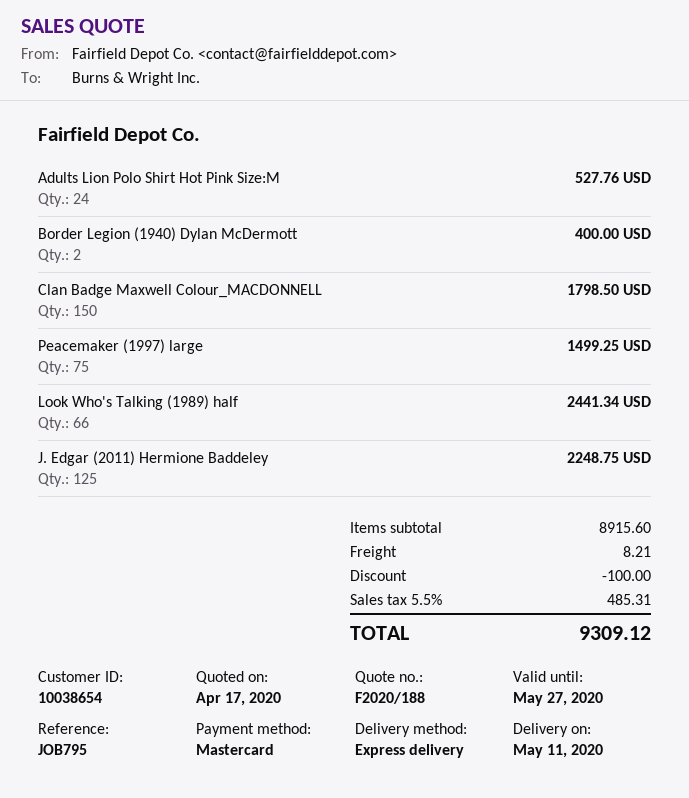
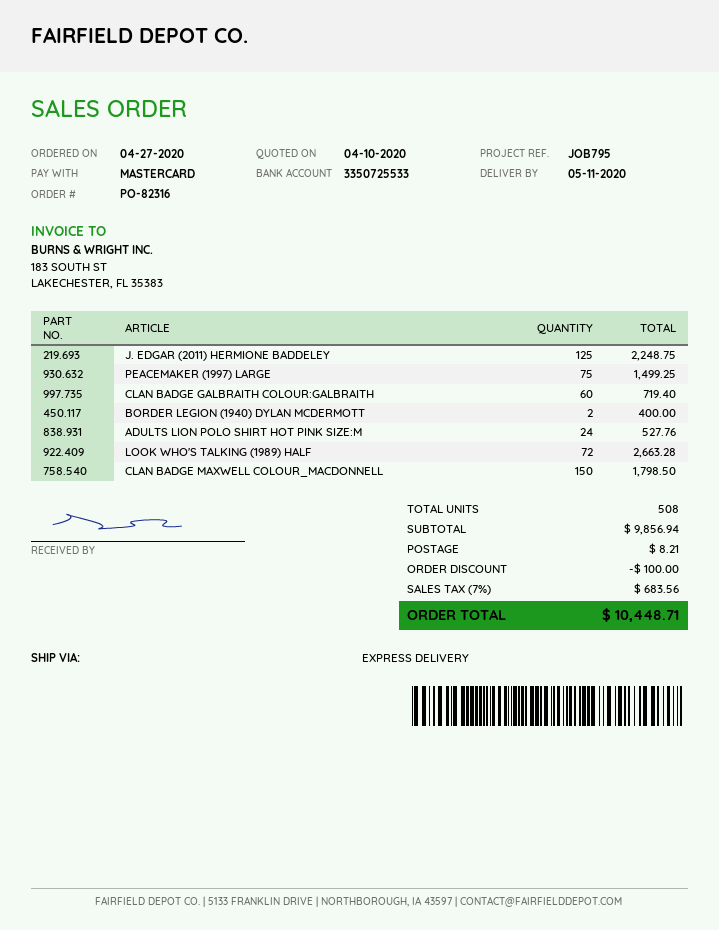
quote date: 2020-04-17 -> 2020-04-10
Look Who's Talking (1989) half: 66 for 2441.34 -> 72 for 2663.28
CLAN BADGE GALBRAITH COLOUR:GALBRAITH: none -> 60 for 719.40
subtotal: 8915.60 -> 9856.94
tax: 5.5% = 485.31 -> 7% = 683.56
total: 9309.12 -> 10448.71

